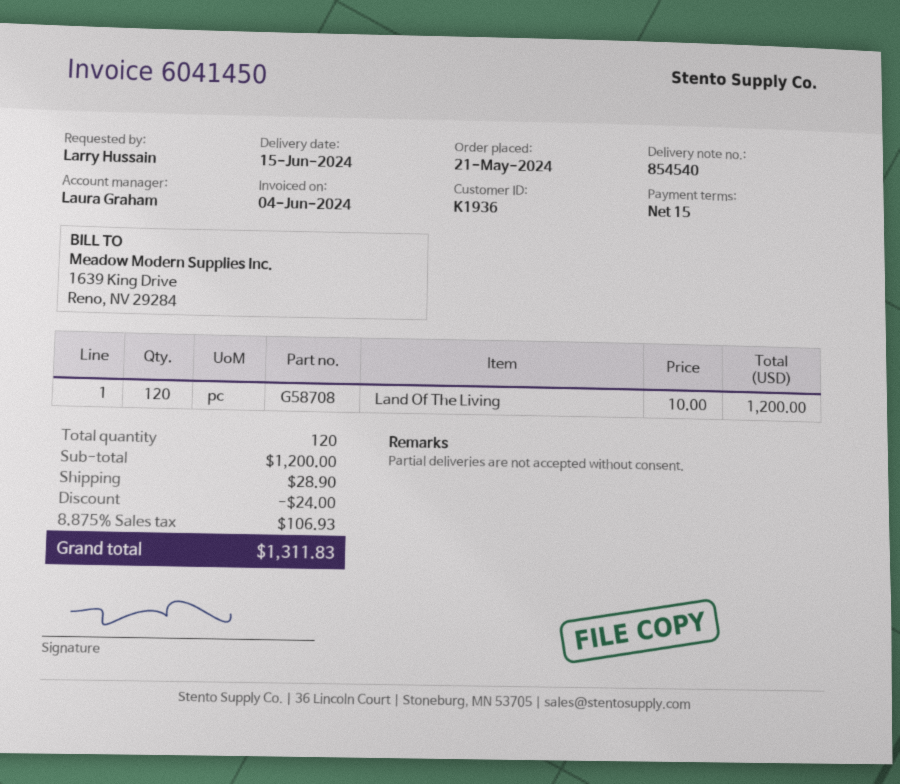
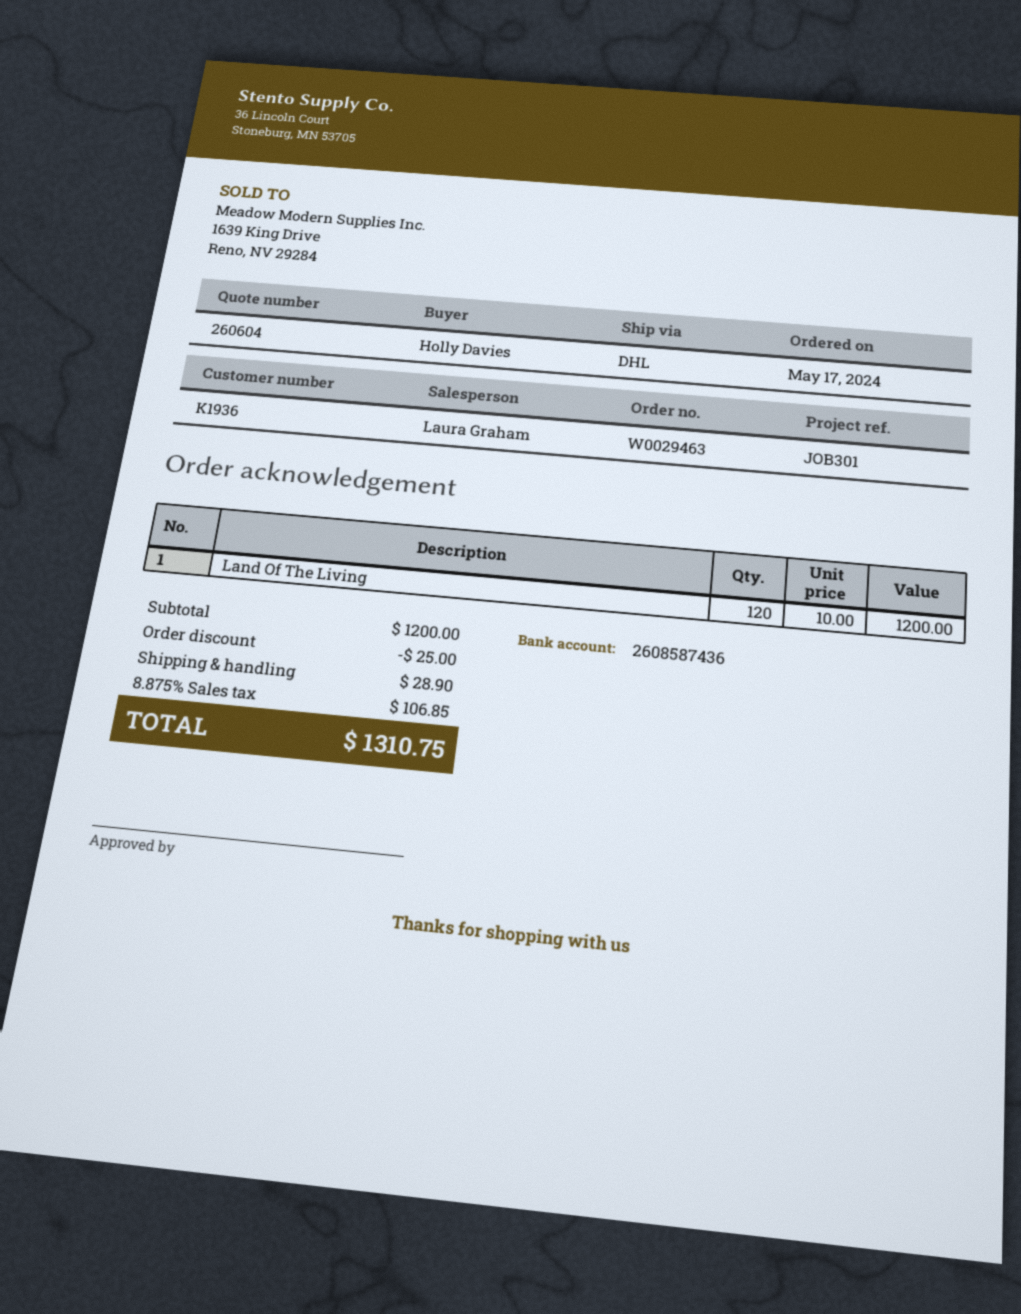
order date: 2024-05-21 -> 2024-05-17
ordered by: Larry Hussain -> Holly Davies
discount: 24.00 -> 25.00
tax: 8.875% = 106.93 -> 8.875% = 106.85
total: 1311.83 -> 1310.75

